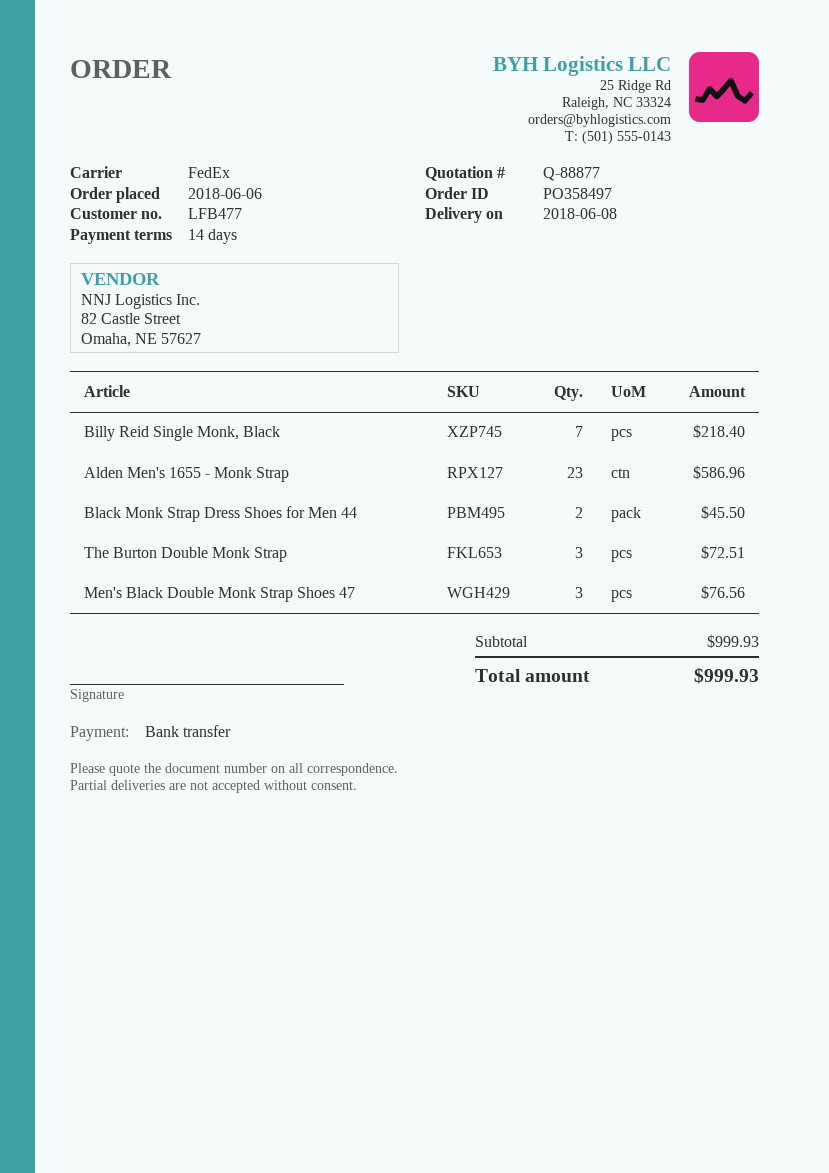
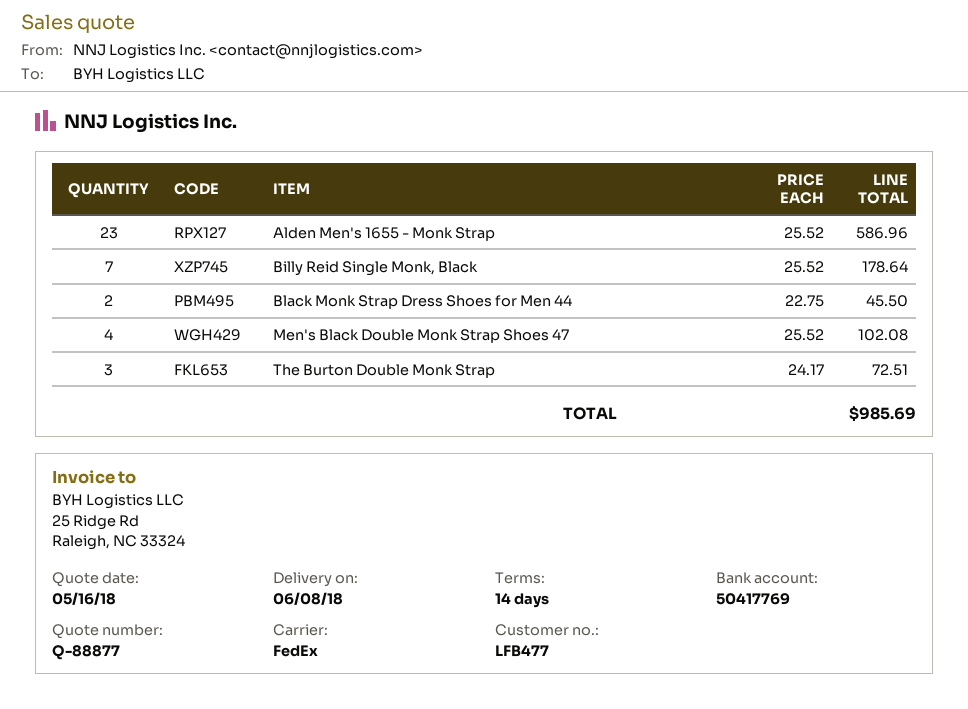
Billy Reid Single Monk, Black: 7 for 218.40 -> 7 for 178.64
Men's Black Double Monk Strap Shoes 47: 3 for 76.56 -> 4 for 102.08
total: 999.93 -> 985.69

